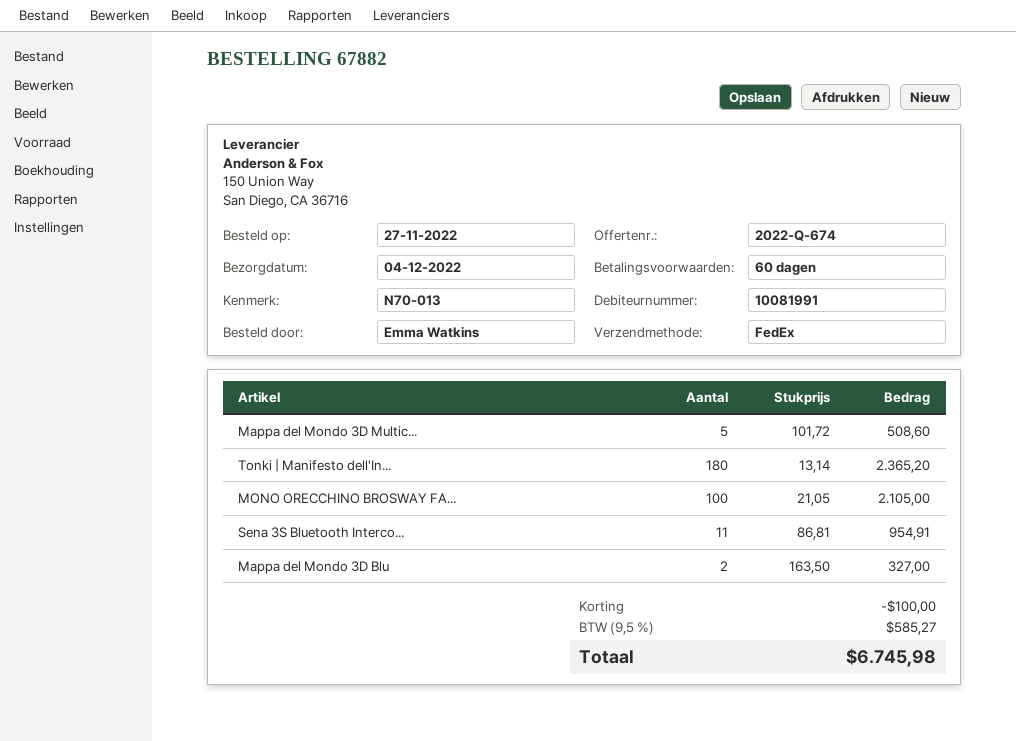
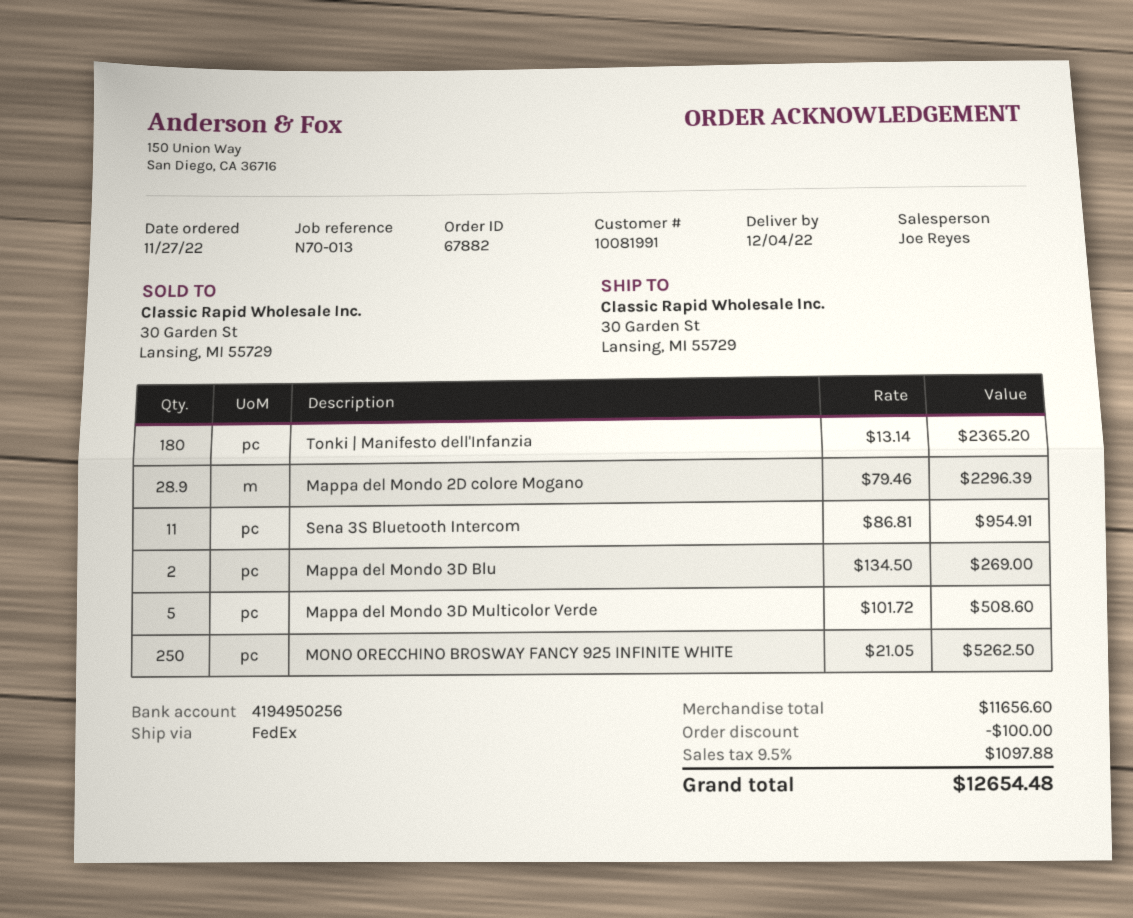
MONO ORECCHINO BROSWAY FA...: 100 x 21.05 = 2105.00 -> 250 x 21.05 = 5262.50
Mappa del Mondo 3D Blu: 2 x 163.50 = 327.00 -> 2 x 134.50 = 269.00
Mappa del Mondo 2D colore Mogano: none -> 28.9 x 79.46 = 2296.39
tax: 9.5% = 585.27 -> 9.5% = 1097.88
total: 6745.98 -> 12654.48

